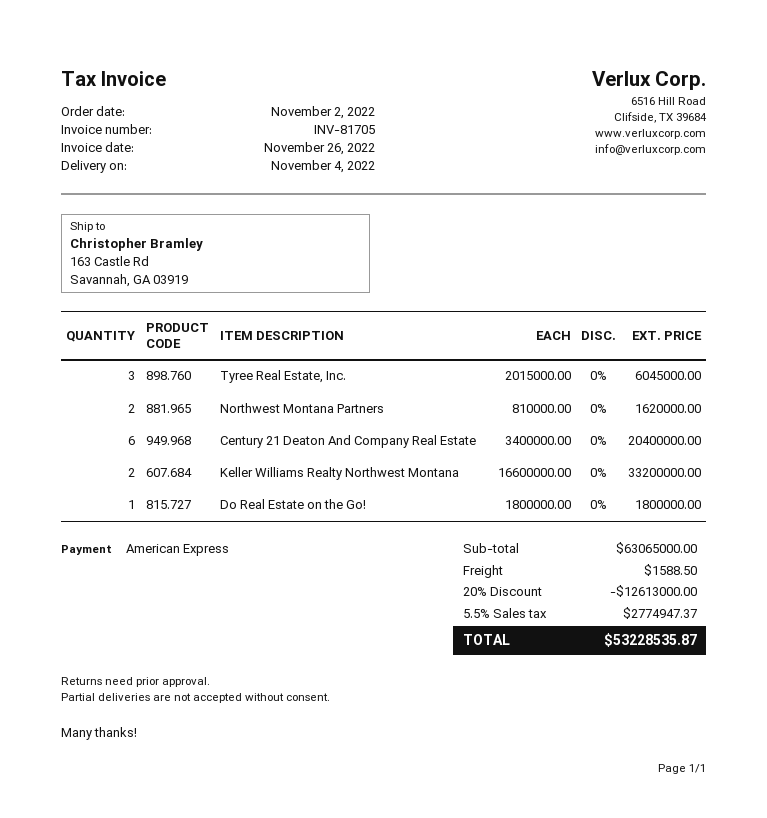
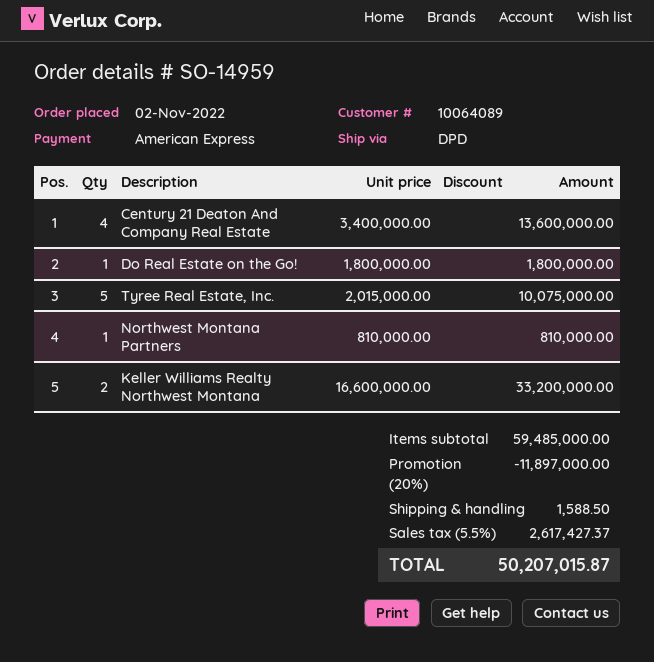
Tyree Real Estate, Inc.: 3 x 2015000.00 = 6045000.00 -> 5 x 2015000.00 = 10075000.00
Northwest Montana Partners: 2 x 810000.00 = 1620000.00 -> 1 x 810000.00 = 810000.00
Century 21 Deaton And Company Real Estate: 6 x 3400000.00 = 20400000.00 -> 4 x 3400000.00 = 13600000.00
subtotal: 63065000.00 -> 59485000.00
discount: 20% = 12613000.00 -> 20% = 11897000.00
tax: 5.5% = 2774947.37 -> 5.5% = 2617427.37
total: 53228535.87 -> 50207015.87

